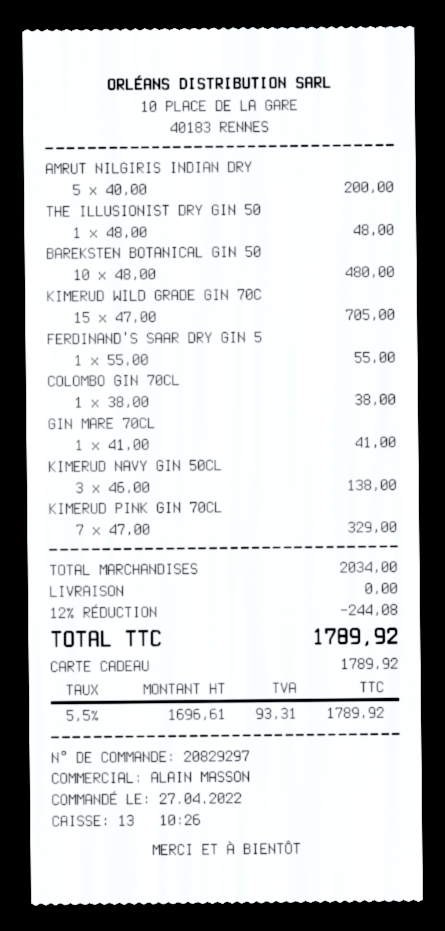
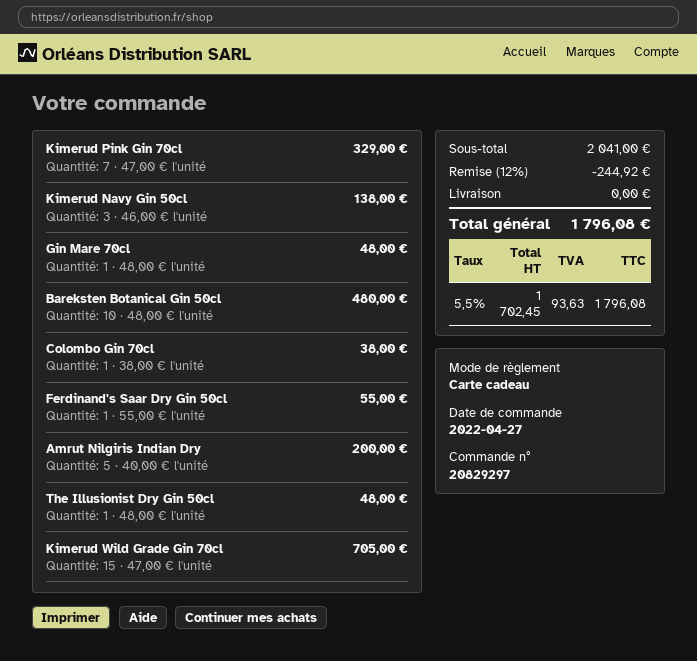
GIN MARE 70CL: 1 x 41.00 = 41.00 -> 1 x 48.00 = 48.00
subtotal: 2034.00 -> 2041.00
discount: 12% = 244.08 -> 12% = 244.92
net: 1696.61 -> 1702.45
tax: 5.5% = 93.31 -> 5.5% = 93.63
total: 1789.92 -> 1796.08

